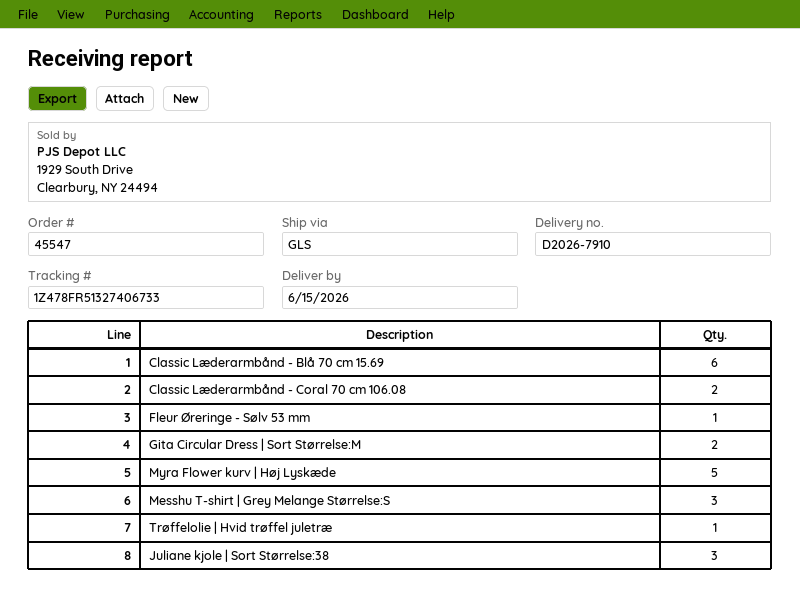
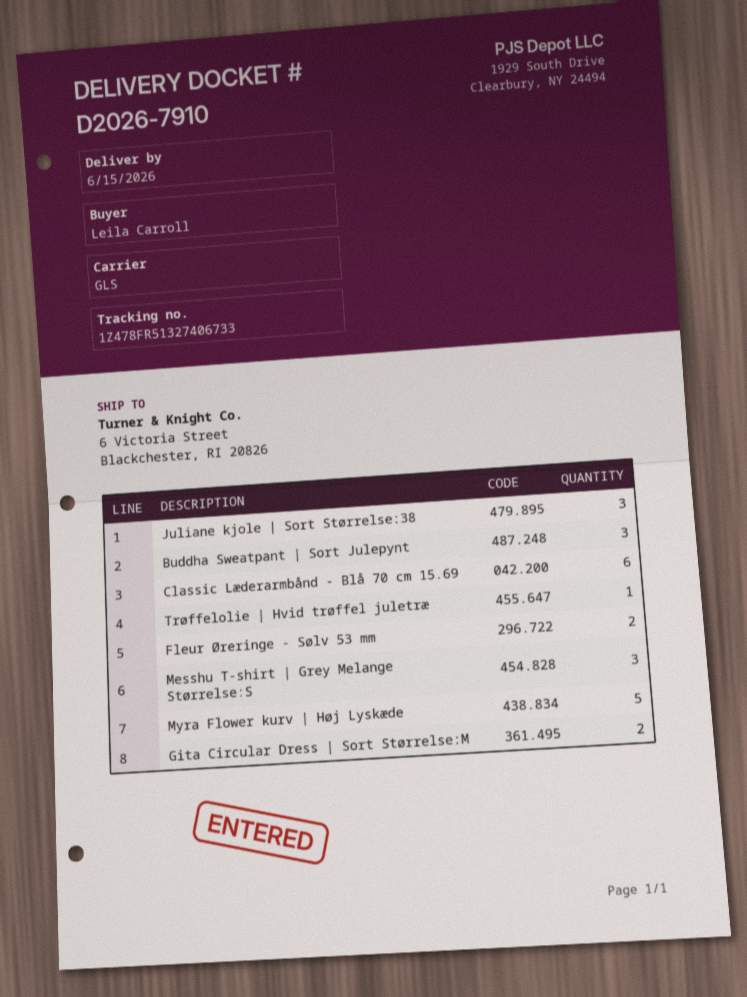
Classic Læderarmbånd - Coral 70 cm 106.08: 2 -> none
Fleur Øreringe - Sølv 53 mm: 1 -> 2
Buddha Sweatpant | Sort Julepynt: none -> 3

